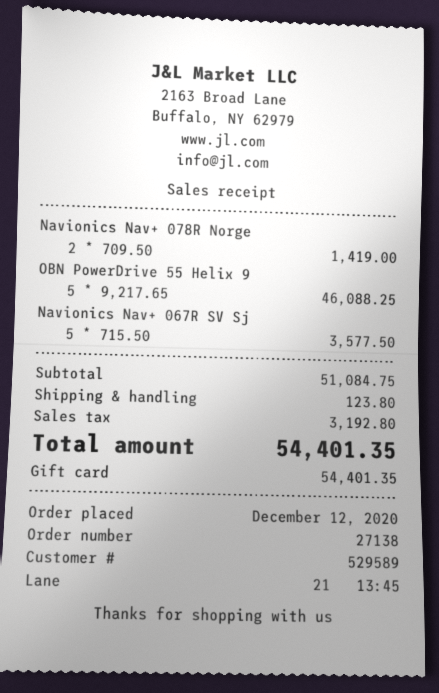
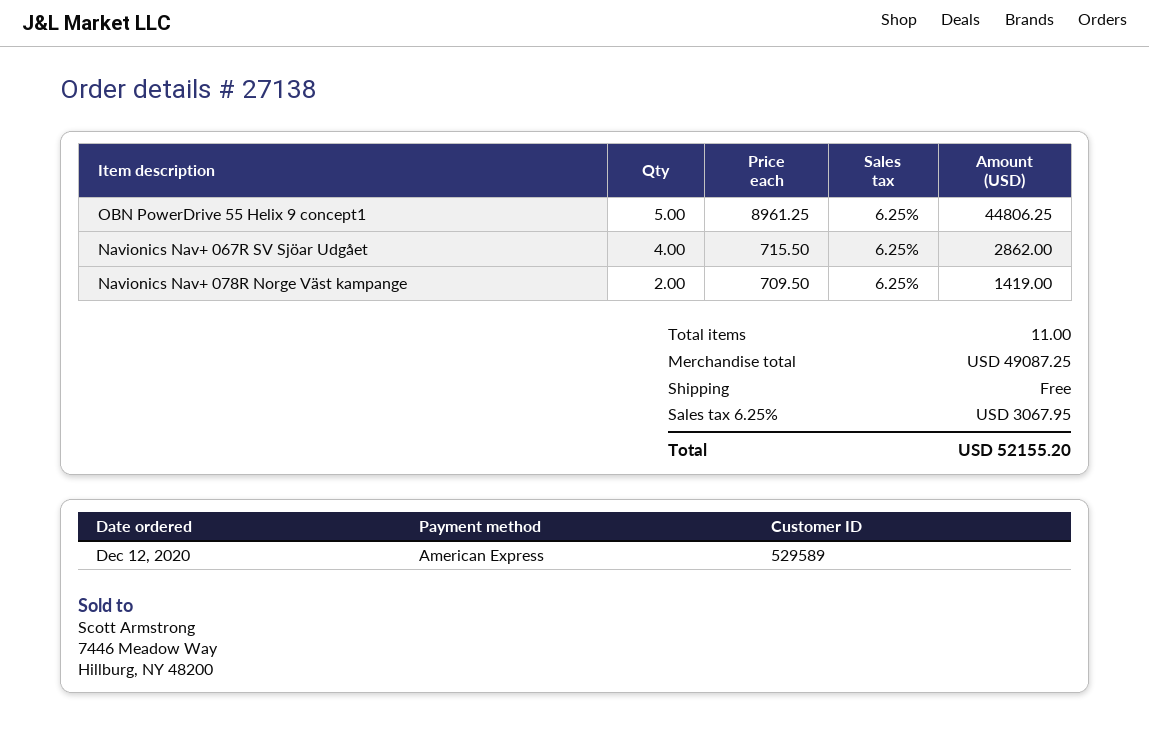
payment method: gift card -> American Express
OBN PowerDrive 55 Helix 9: 5 x 9217.65 = 46088.25 -> 5 x 8961.25 = 44806.25
Navionics Nav+ 067R SV Sj: 5 x 715.50 = 3577.50 -> 4 x 715.50 = 2862.00
subtotal: 51084.75 -> 49087.25
shipping: 123.80 -> 0.00
tax: 3192.80 -> 3067.95
total: 54401.35 -> 52155.20

